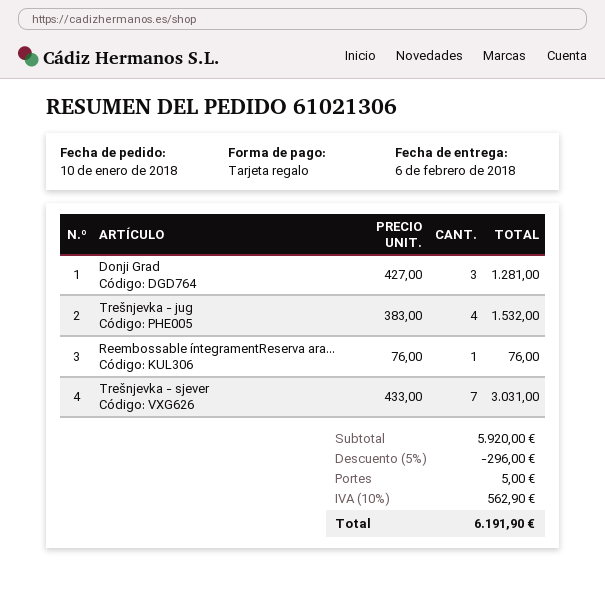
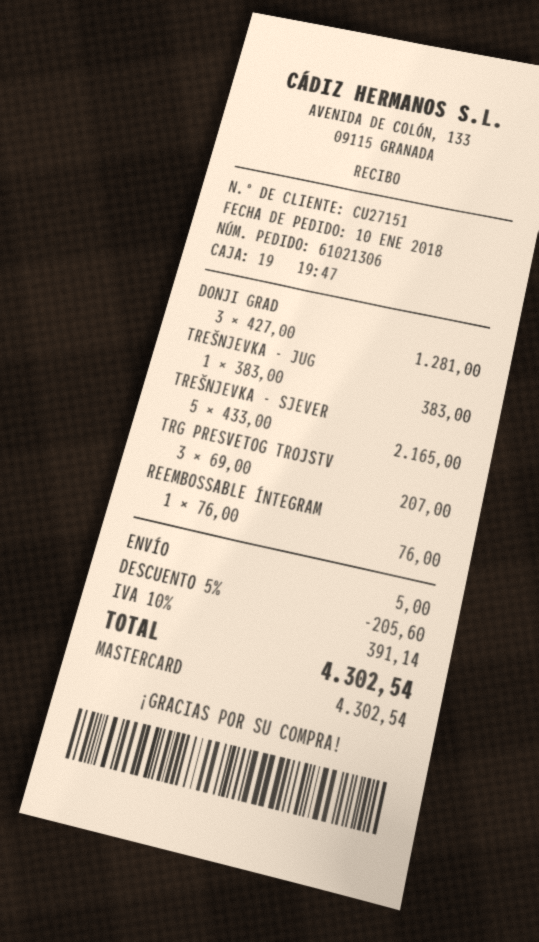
payment method: gift card -> Mastercard
Trešnjevka - jug: 4 x 383.00 = 1532.00 -> 1 x 383.00 = 383.00
Trešnjevka - sjever: 7 x 433.00 = 3031.00 -> 5 x 433.00 = 2165.00
TRG PRESVETOG TROJSTV: none -> 3 x 69.00 = 207.00
discount: 5% = 296.00 -> 5% = 205.60
tax: 10% = 562.90 -> 10% = 391.14
total: 6191.90 -> 4302.54

